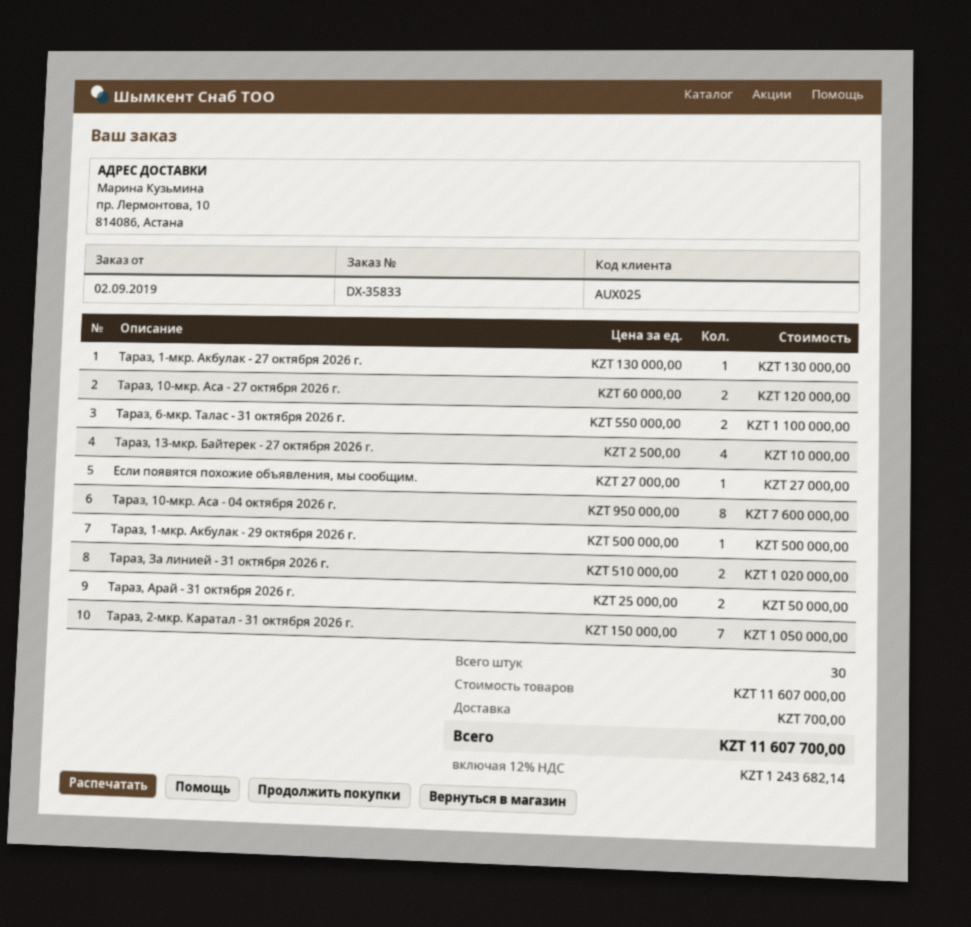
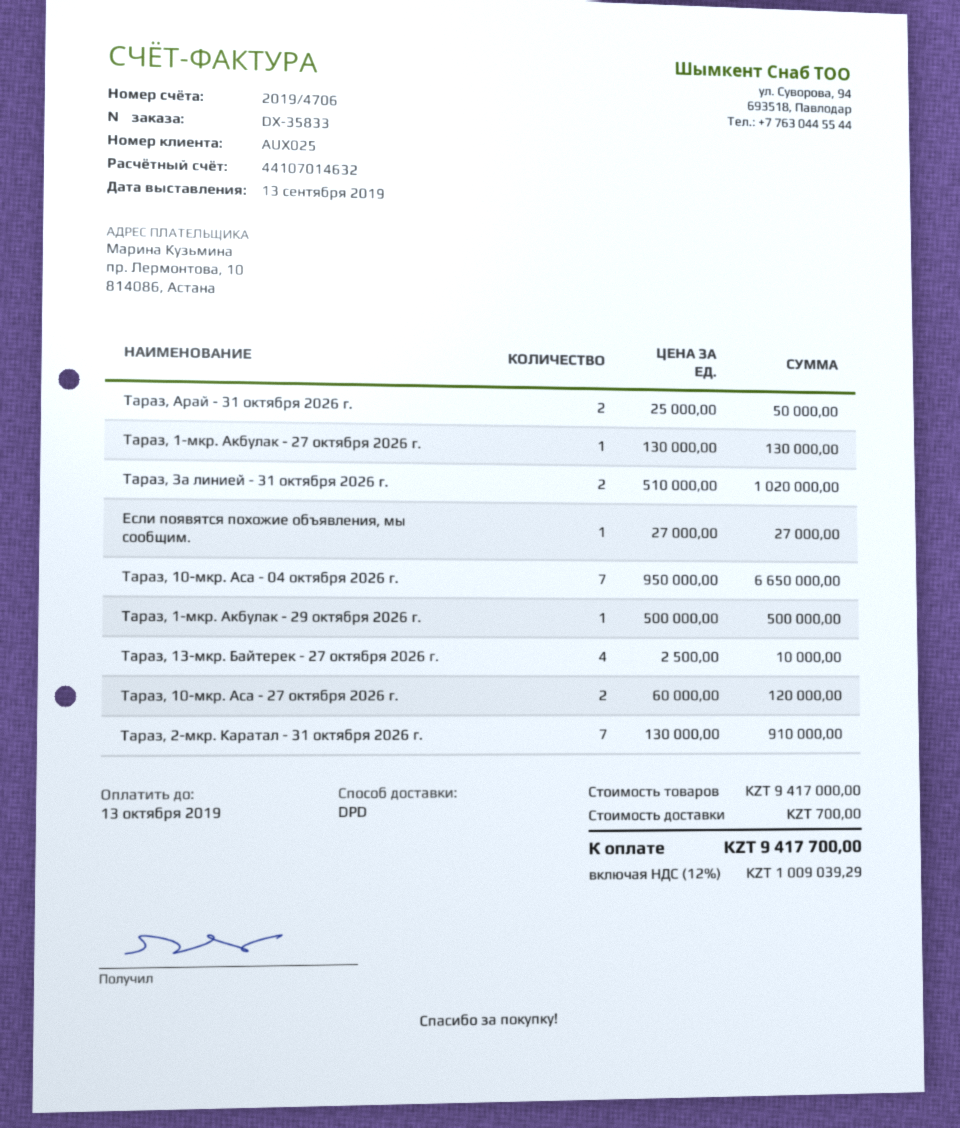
Тараз, 6-мкр. Талас - 31 октября 2026 г.: 2 x 550000.00 = 1100000.00 -> none
Тараз, 10-мкр. Аса - 04 октября 2026 г.: 8 x 950000.00 = 7600000.00 -> 7 x 950000.00 = 6650000.00
Тараз, 2-мкр. Каратал - 31 октября 2026 г.: 7 x 150000.00 = 1050000.00 -> 7 x 130000.00 = 910000.00
subtotal: 11607000.00 -> 9417000.00
tax: 12% = 1243682.14 -> 12% = 1009039.29
total: 11607700.00 -> 9417700.00

